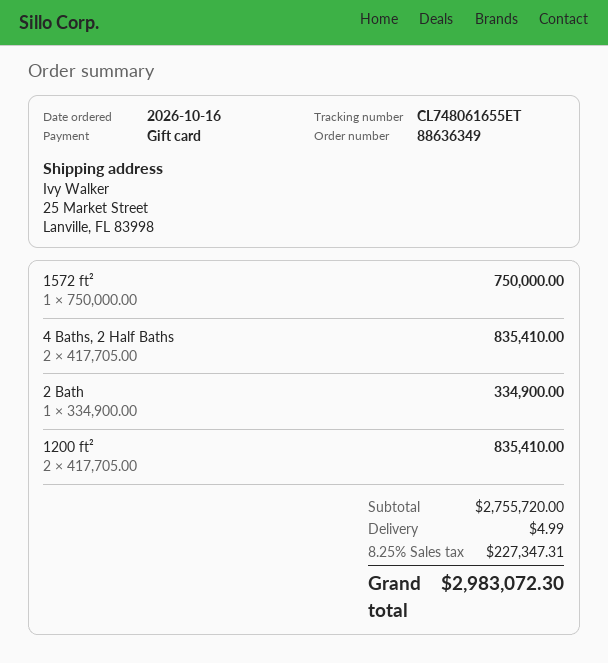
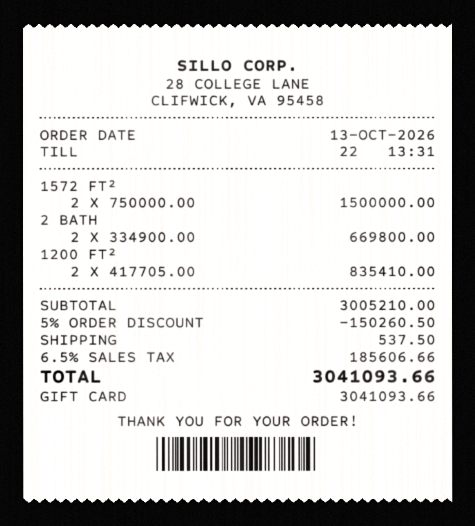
order date: 2026-10-16 -> 2026-10-13
1572 ft²: 1 x 750000.00 = 750000.00 -> 2 x 750000.00 = 1500000.00
4 Baths, 2 Half Baths: 2 x 417705.00 = 835410.00 -> none
2 Bath: 1 x 334900.00 = 334900.00 -> 2 x 334900.00 = 669800.00
subtotal: 2755720.00 -> 3005210.00
discount: none -> 5% = 150260.50
shipping: 4.99 -> 537.50
tax: 8.25% = 227347.31 -> 6.5% = 185606.66
total: 2983072.30 -> 3041093.66

